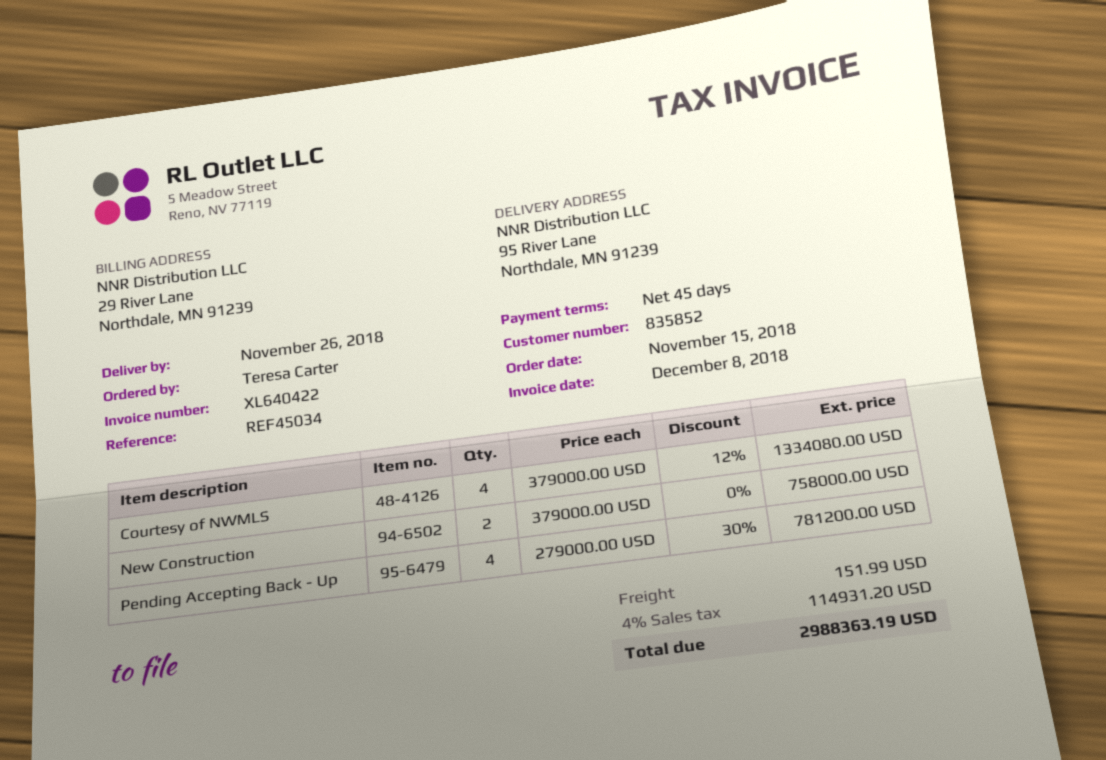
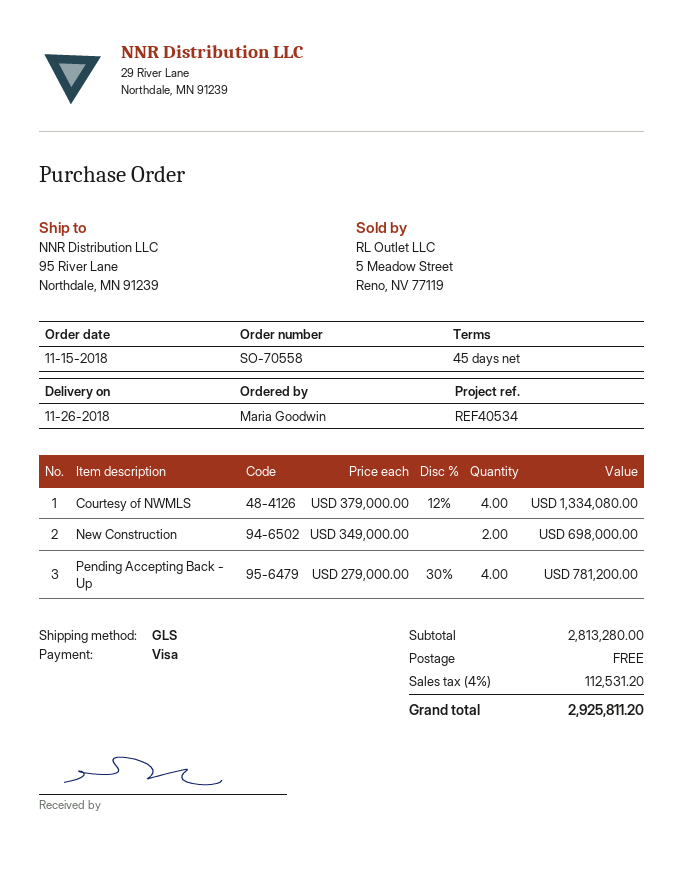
reference: REF45034 -> REF40534
ordered by: Teresa Carter -> Maria Goodwin
New Construction: 2 x 379000.00 = 758000.00 -> 2 x 349000.00 = 698000.00
shipping: 151.99 -> 0.00
tax: 4% = 114931.20 -> 4% = 112531.20
total: 2988363.19 -> 2925811.20

